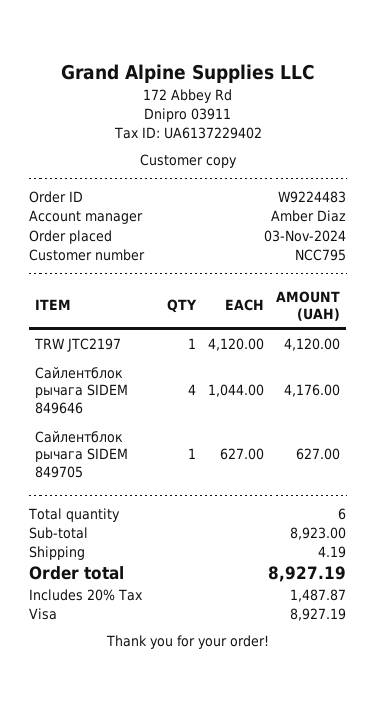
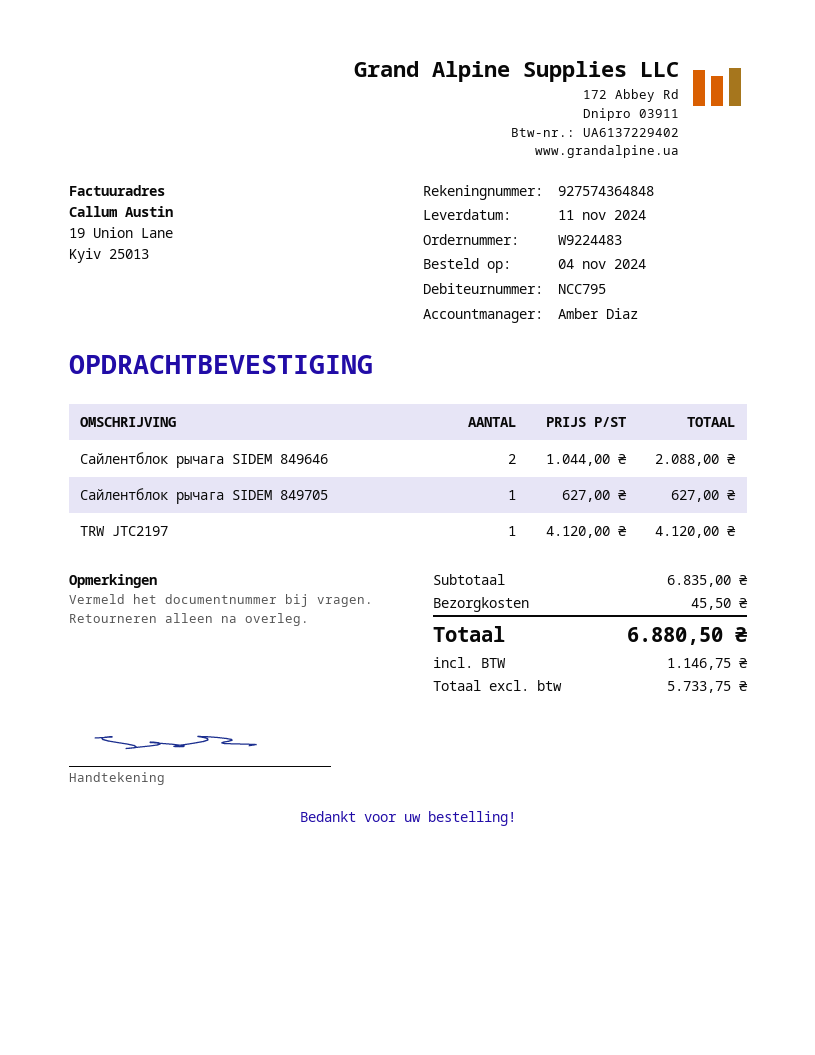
order date: 2024-11-03 -> 2024-11-04
Сайлентблок рычага SIDEM 849646: 4 x 1044.00 = 4176.00 -> 2 x 1044.00 = 2088.00
subtotal: 8923.00 -> 6835.00
shipping: 4.19 -> 45.50
tax: 1487.87 -> 1146.75
total: 8927.19 -> 6880.50

